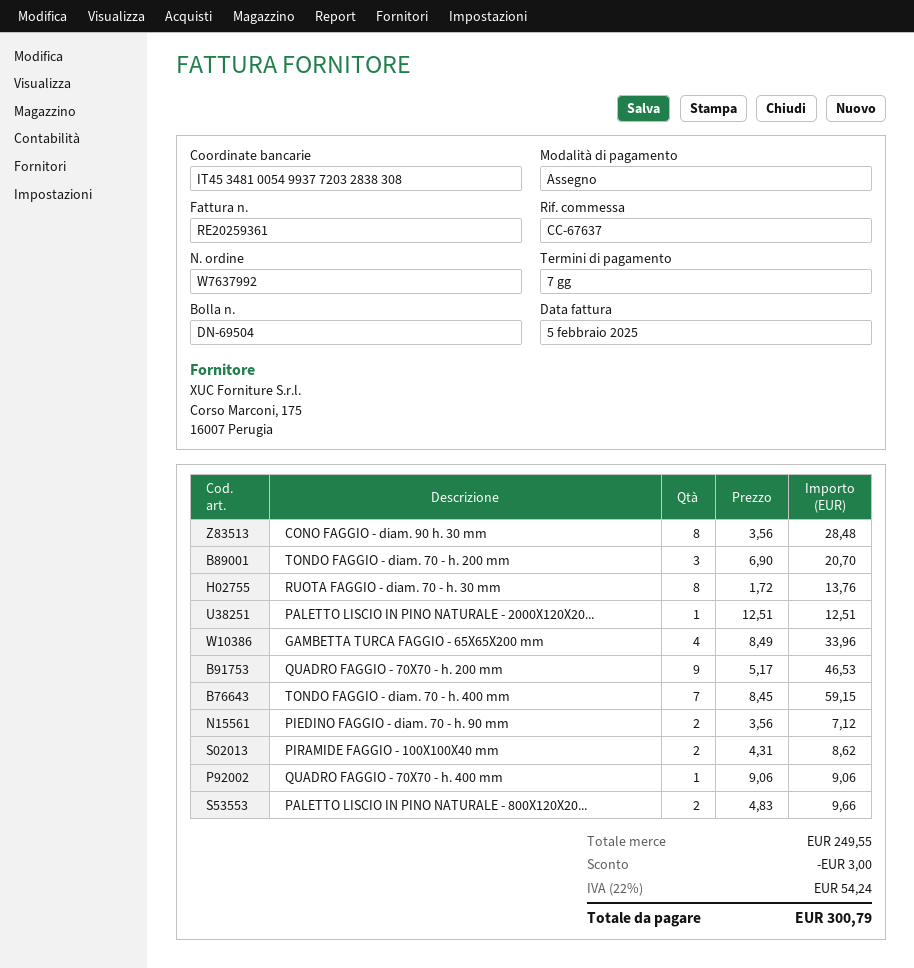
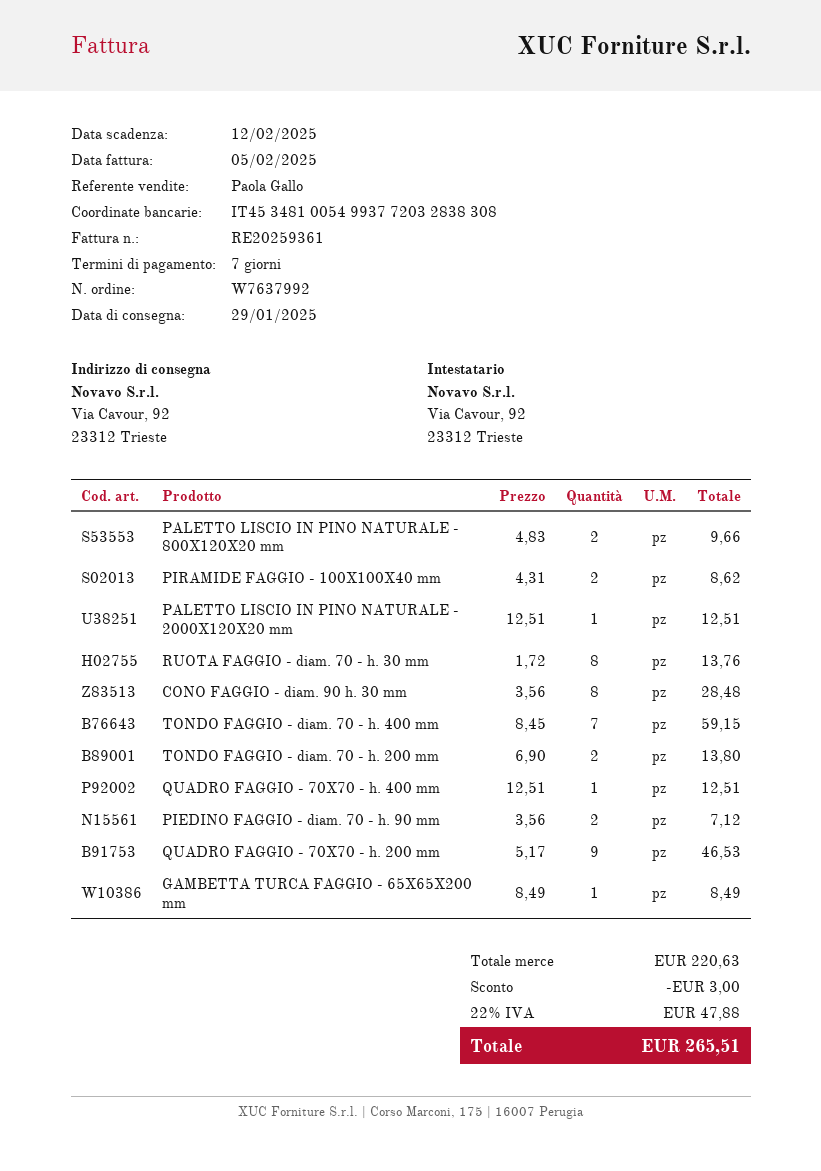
TONDO FAGGIO - diam. 70 - h. 200 mm: 3 x 6.90 = 20.70 -> 2 x 6.90 = 13.80
GAMBETTA TURCA FAGGIO - 65X65X200 mm: 4 x 8.49 = 33.96 -> 1 x 8.49 = 8.49
QUADRO FAGGIO - 70X70 - h. 400 mm: 1 x 9.06 = 9.06 -> 1 x 12.51 = 12.51
subtotal: 249.55 -> 220.63
tax: 22% = 54.24 -> 22% = 47.88
total: 300.79 -> 265.51

